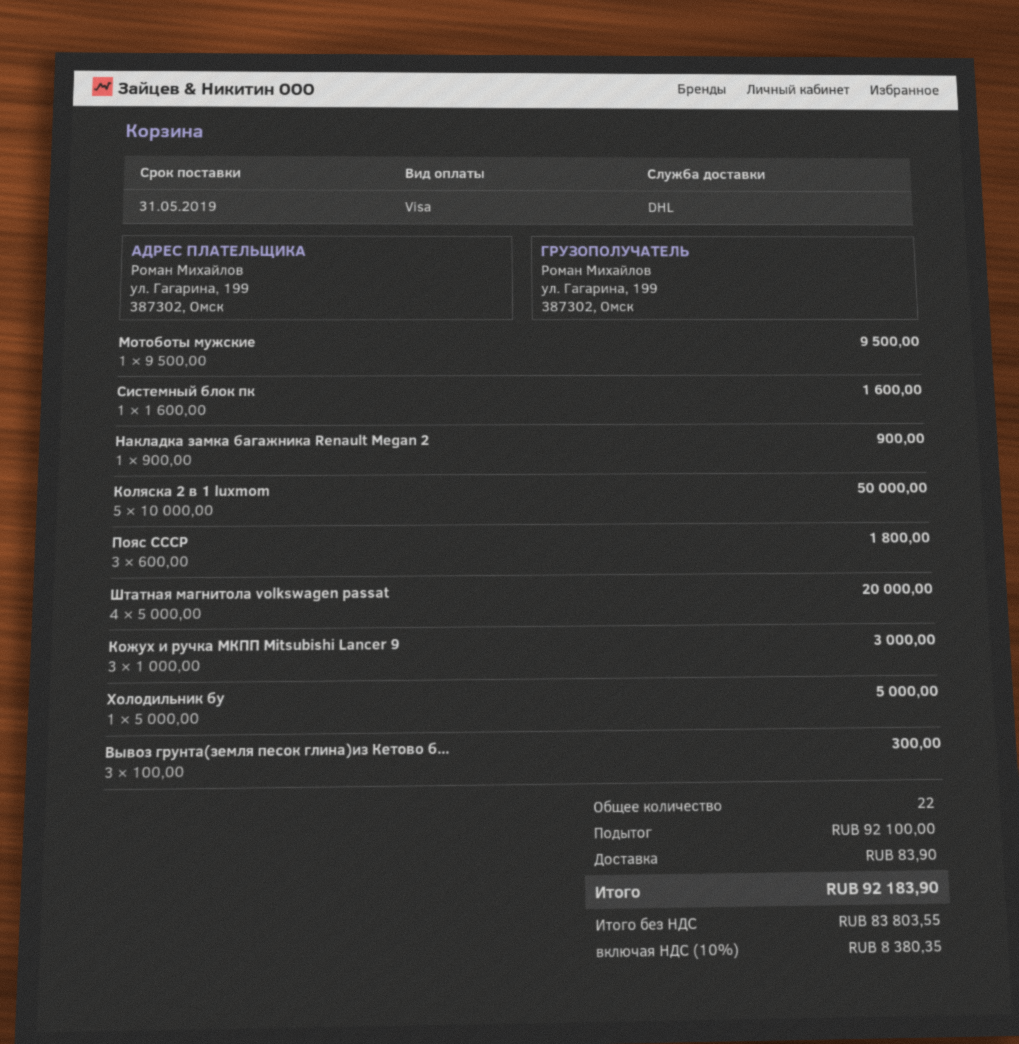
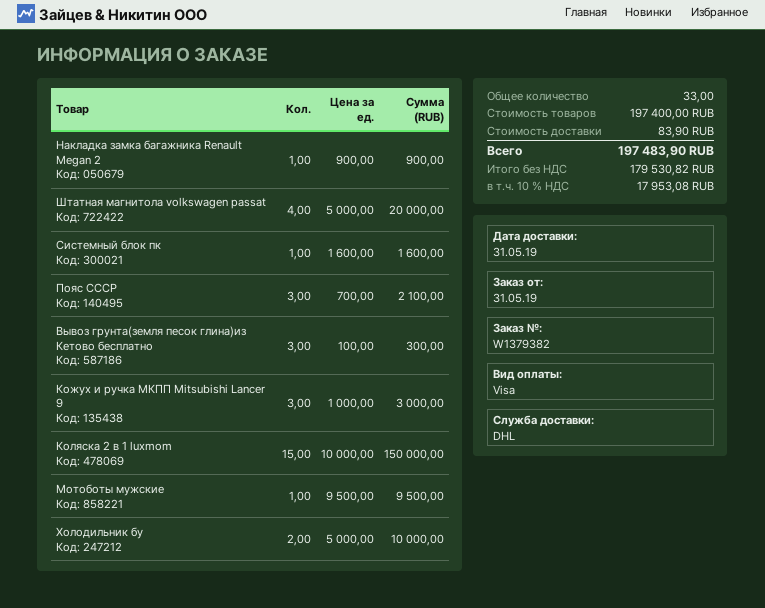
Коляска 2 в 1 luxmom: 5 x 10000.00 = 50000.00 -> 15 x 10000.00 = 150000.00
Пояс СССР: 3 x 600.00 = 1800.00 -> 3 x 700.00 = 2100.00
Холодильник бу: 1 x 5000.00 = 5000.00 -> 2 x 5000.00 = 10000.00
total quantity: 22 -> 33
subtotal: 92100.00 -> 197400.00
net: 83803.55 -> 179530.82
tax: 10% = 8380.35 -> 10% = 17953.08
total: 92183.90 -> 197483.90

